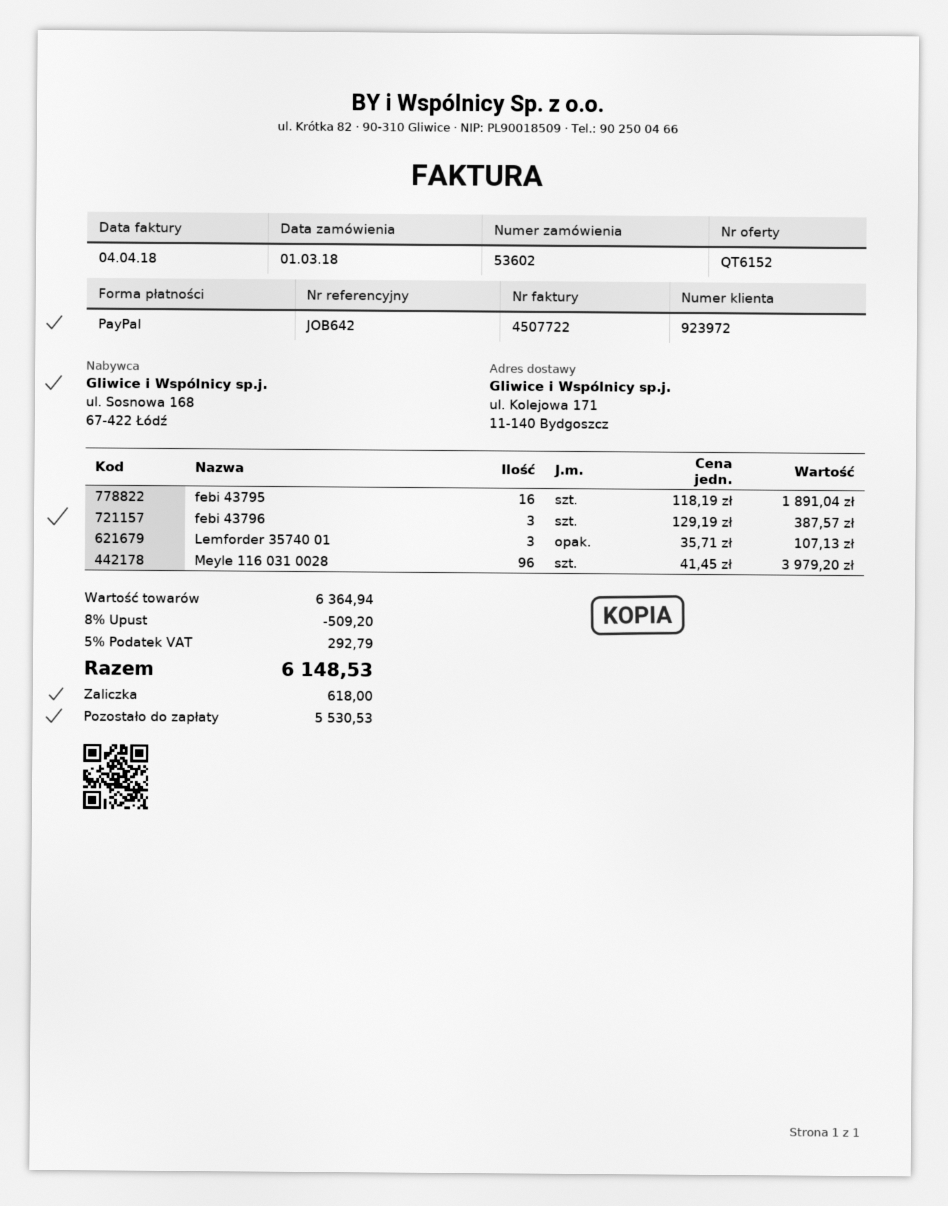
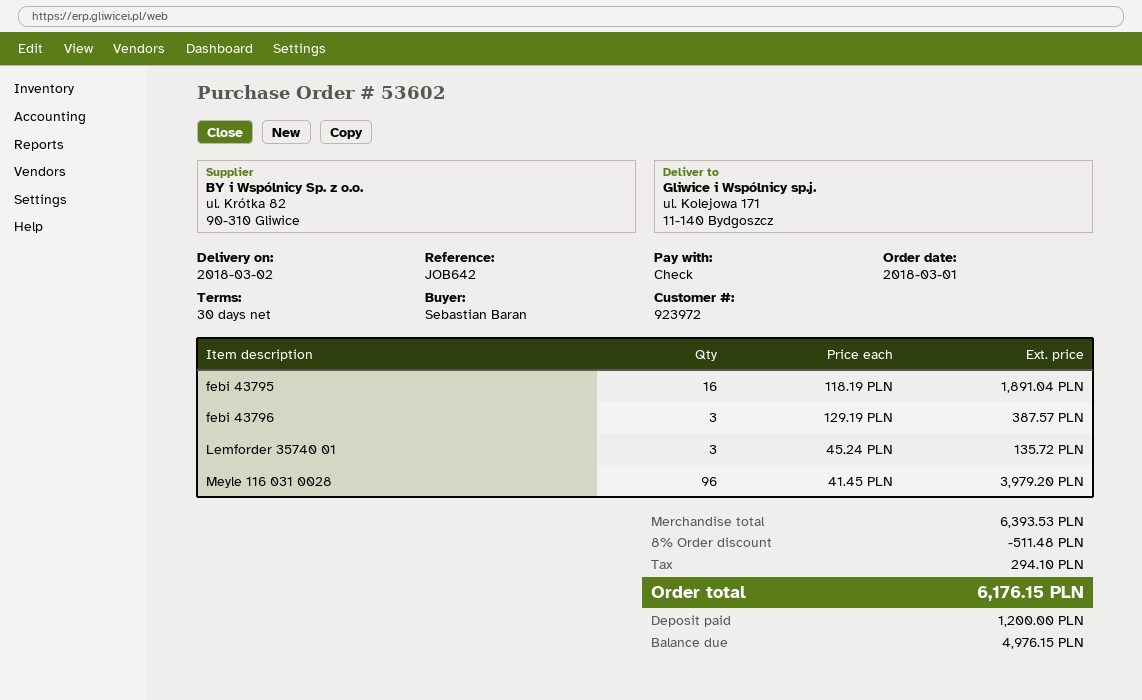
payment method: PayPal -> cheque
Lemforder 35740 01: 3 x 35.71 = 107.13 -> 3 x 45.24 = 135.72
subtotal: 6364.94 -> 6393.53
discount: 8% = 509.20 -> 8% = 511.48
tax: 292.79 -> 294.10
total: 6148.53 -> 6176.15
deposit: 618.00 -> 1200.00
balance: 5530.53 -> 4976.15

